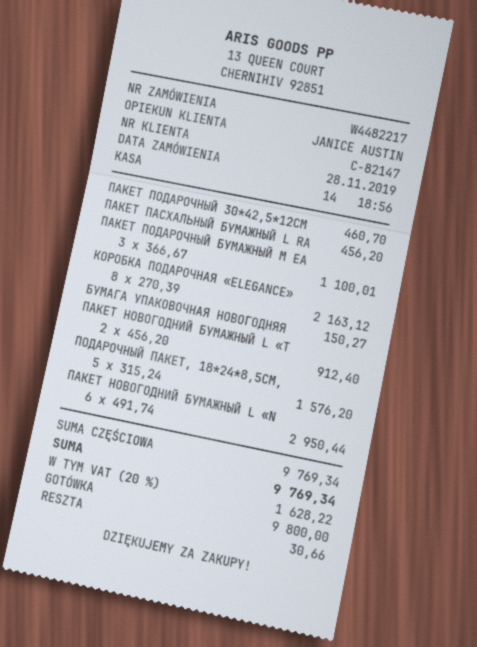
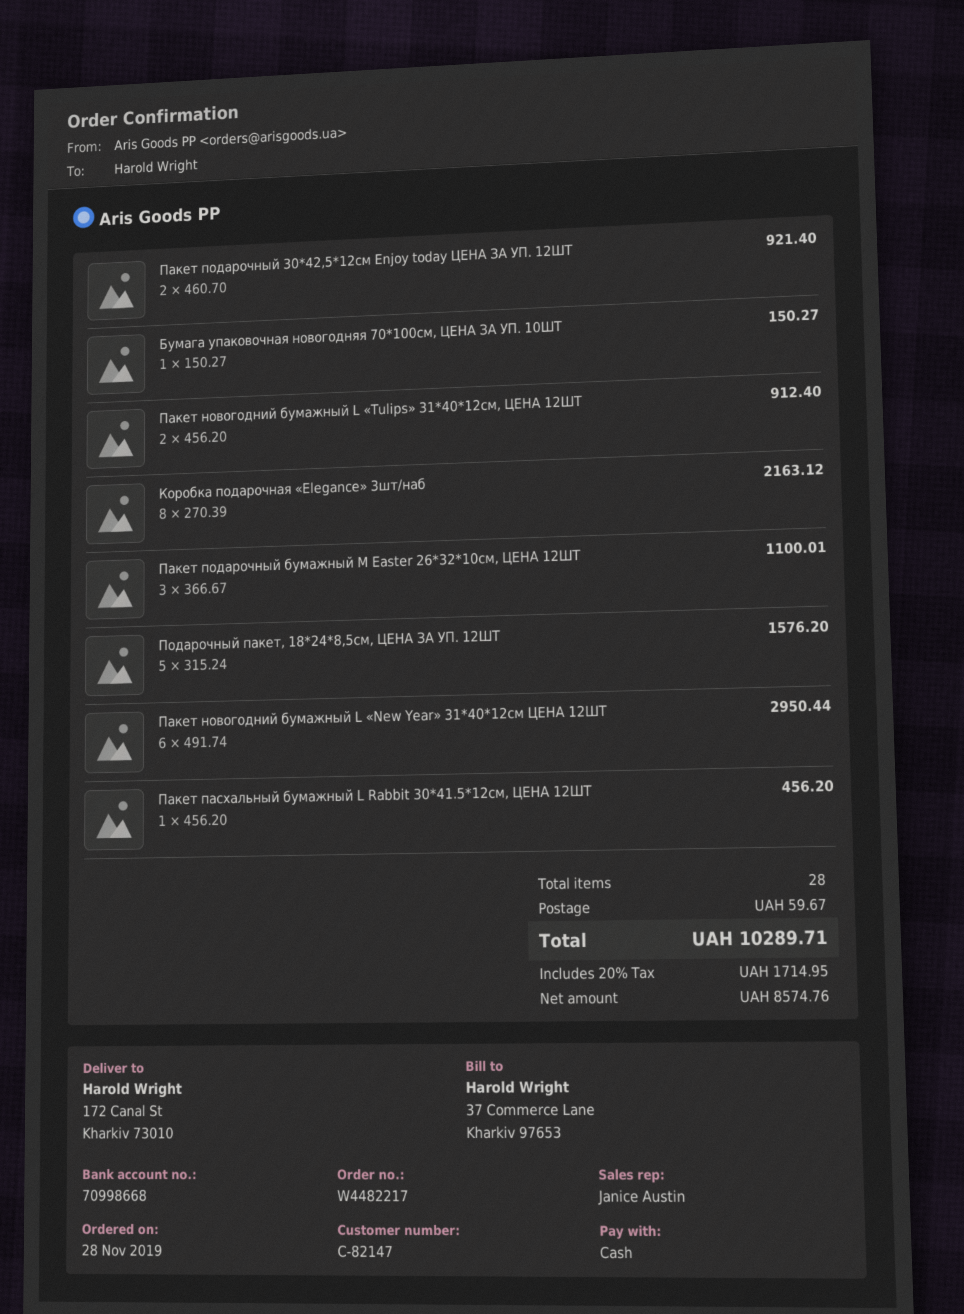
ПАКЕТ ПОДАРОЧНЫЙ 30*42,5*12СМ: 1 x 460.70 = 460.70 -> 2 x 460.70 = 921.40
shipping: none -> 59.67
tax: 20% = 1628.22 -> 20% = 1714.95
total: 9769.34 -> 10289.71

